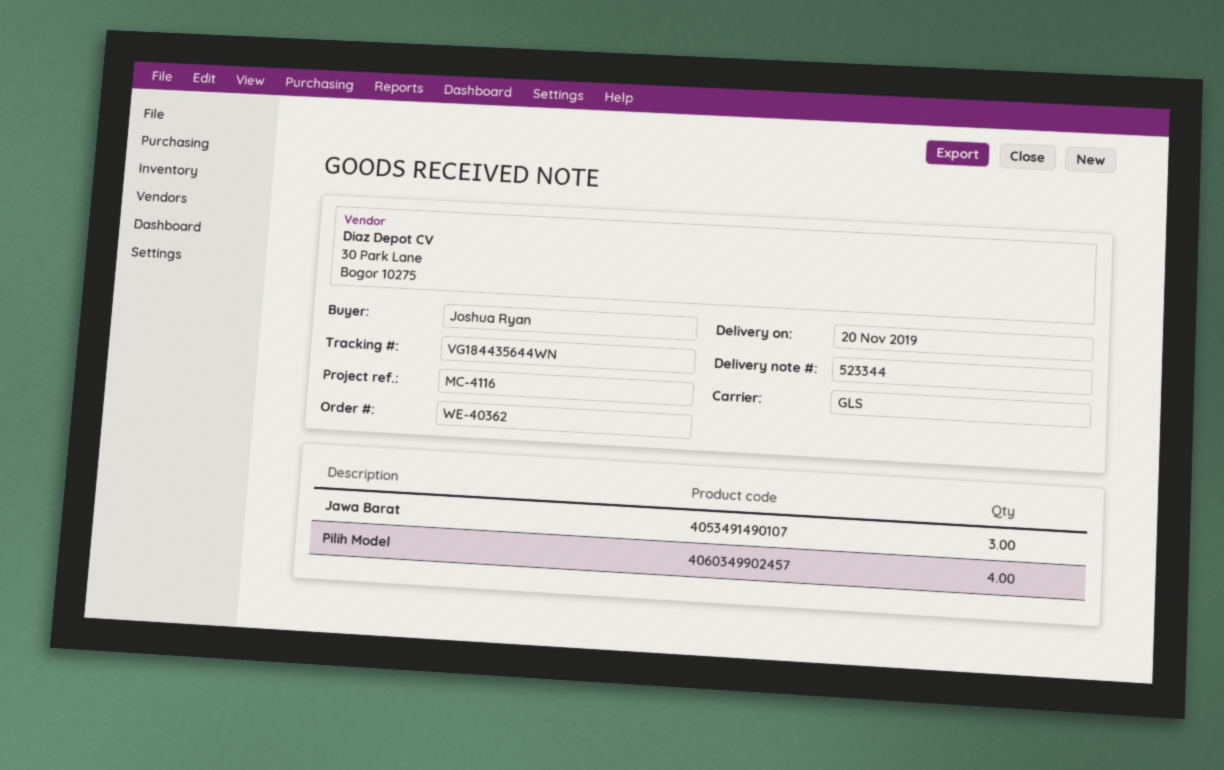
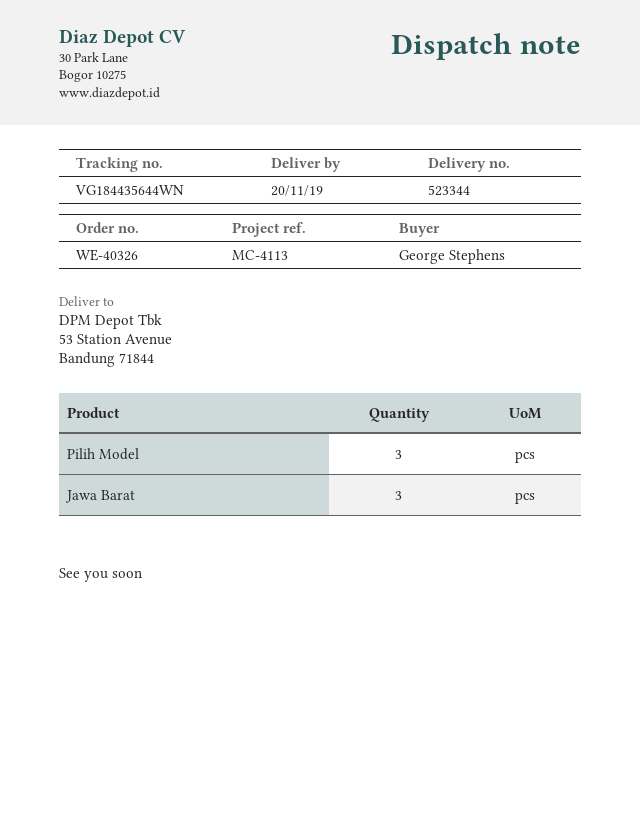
order number: WE-40362 -> WE-40326
reference: MC-4116 -> MC-4113
ordered by: Joshua Ryan -> George Stephens
Pilih Model: 4 -> 3

